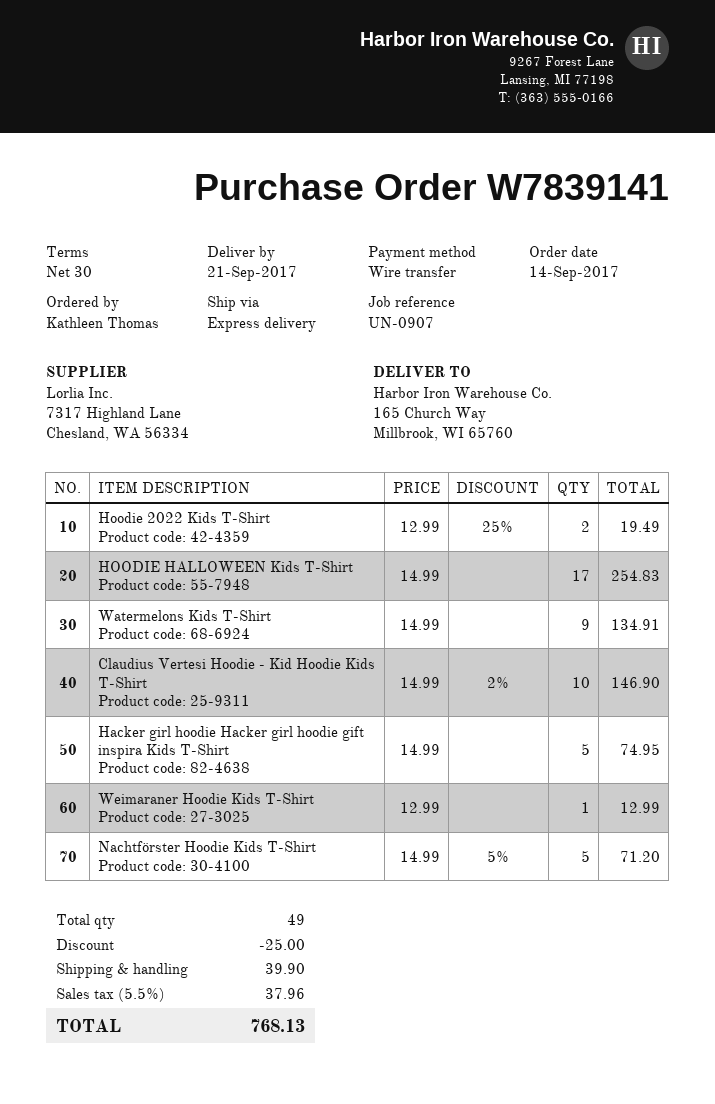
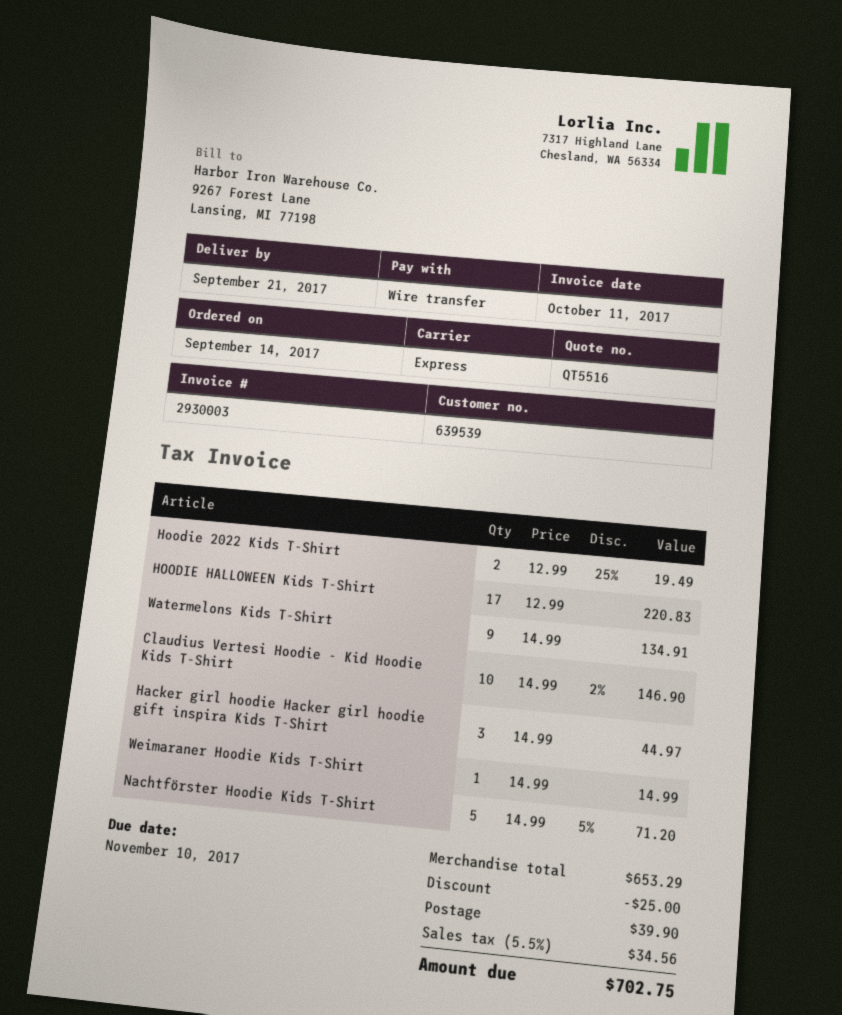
HOODIE HALLOWEEN Kids T-Shirt: 17 x 14.99 = 254.83 -> 17 x 12.99 = 220.83
Hacker girl hoodie Hacker girl hoodie gift inspira Kids T-Shirt: 5 x 14.99 = 74.95 -> 3 x 14.99 = 44.97
Weimaraner Hoodie Kids T-Shirt: 1 x 12.99 = 12.99 -> 1 x 14.99 = 14.99
tax: 5.5% = 37.96 -> 5.5% = 34.56
total: 768.13 -> 702.75

